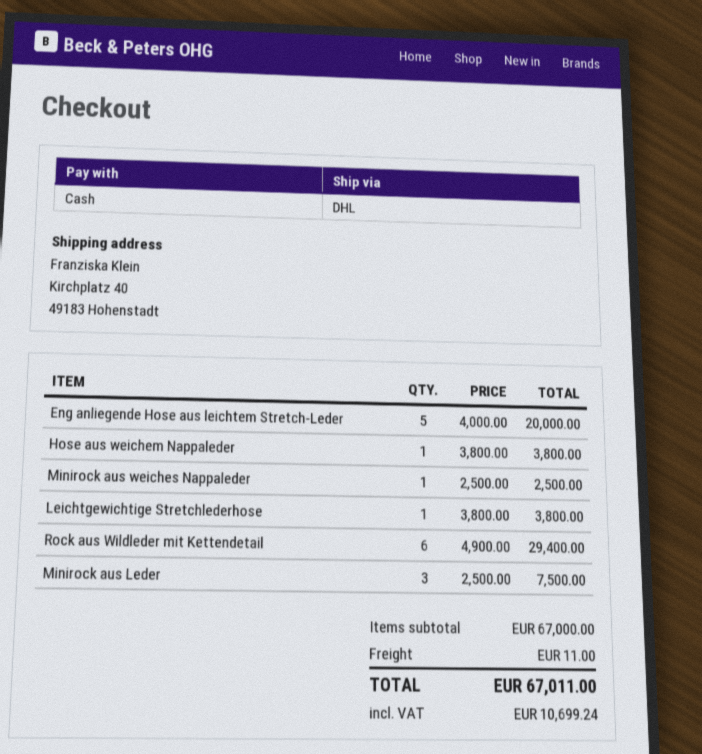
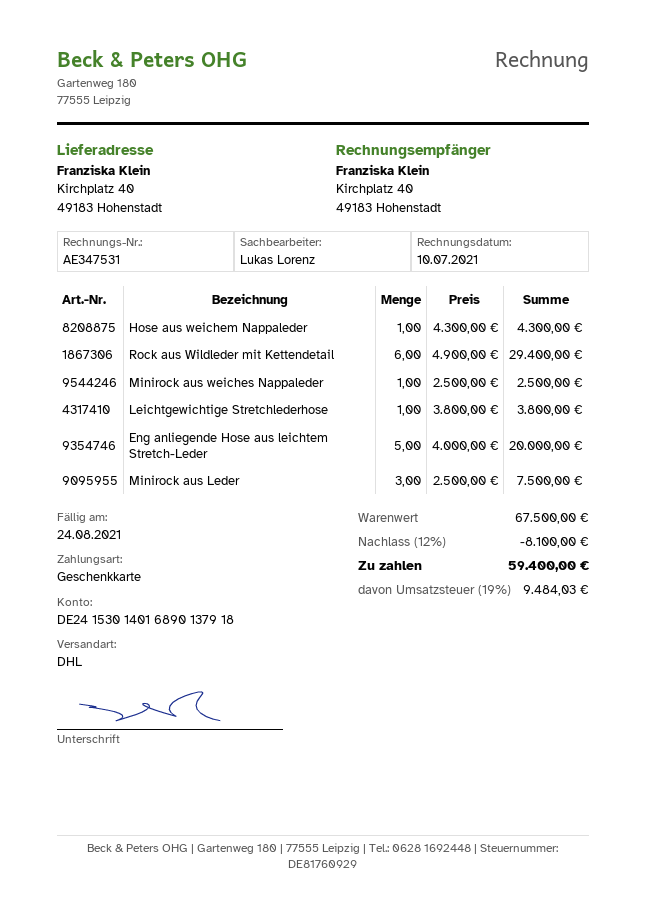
payment method: cash -> gift card
Hose aus weichem Nappaleder: 1 x 3800.00 = 3800.00 -> 1 x 4300.00 = 4300.00
subtotal: 67000.00 -> 67500.00
discount: none -> 12% = 8100.00
shipping: 11.00 -> none
tax: 10699.24 -> 9484.03
total: 67011.00 -> 59400.00

